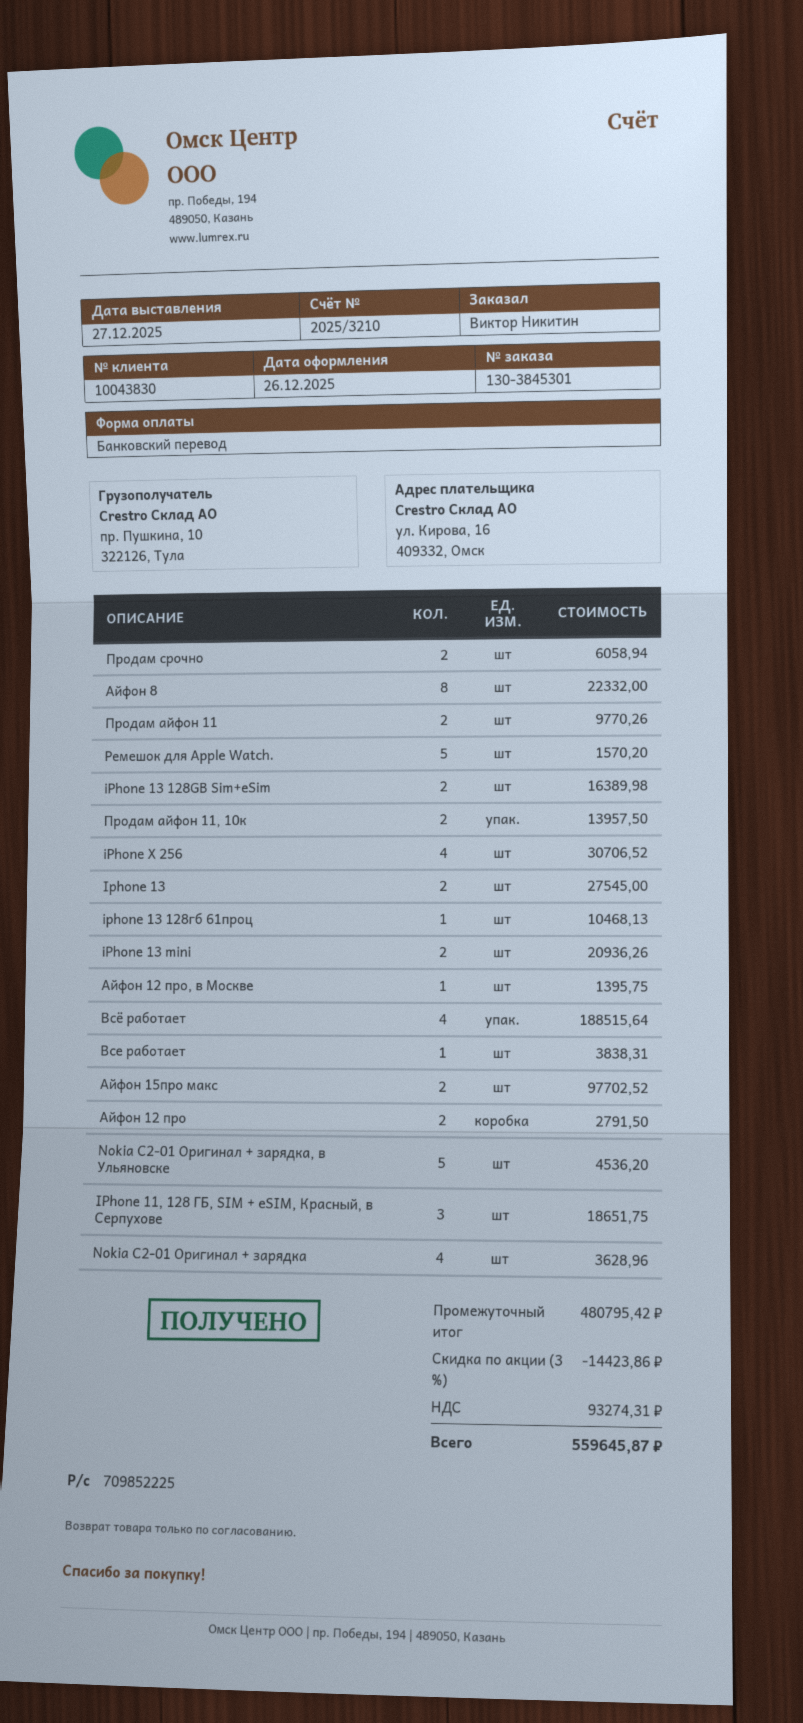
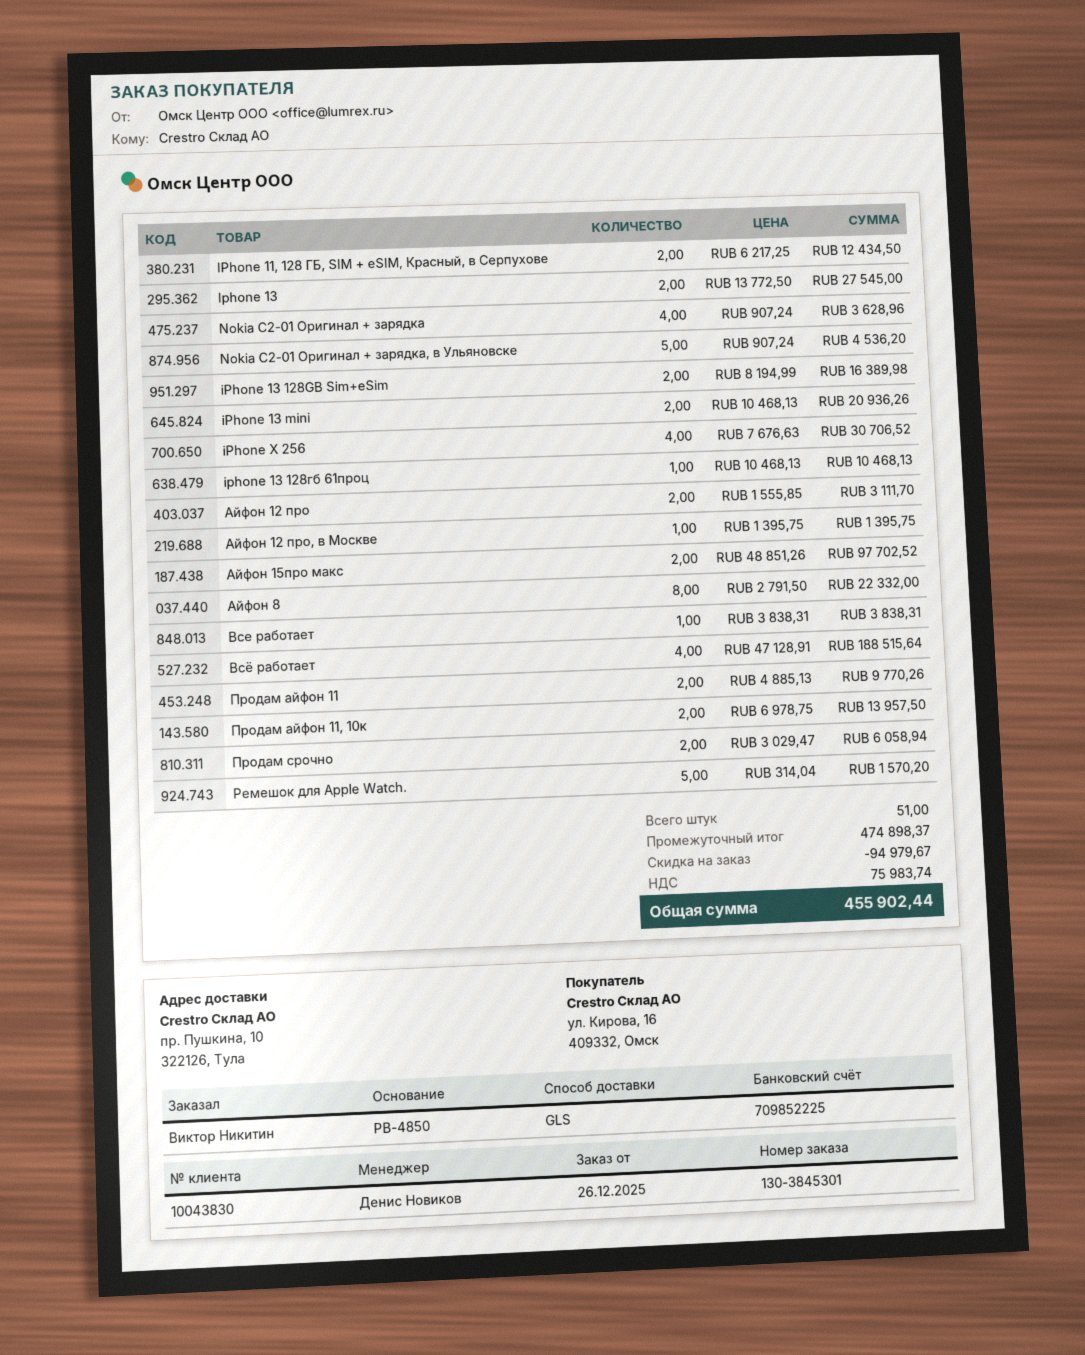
Айфон 12 про: 2 for 2791.50 -> 2 for 3111.70
IPhone 11, 128 ГБ, SIM + eSIM, Красный, в Серпухове: 3 for 18651.75 -> 2 for 12434.50
subtotal: 480795.42 -> 474898.37
discount: 14423.86 -> 94979.67
tax: 93274.31 -> 75983.74
total: 559645.87 -> 455902.44

